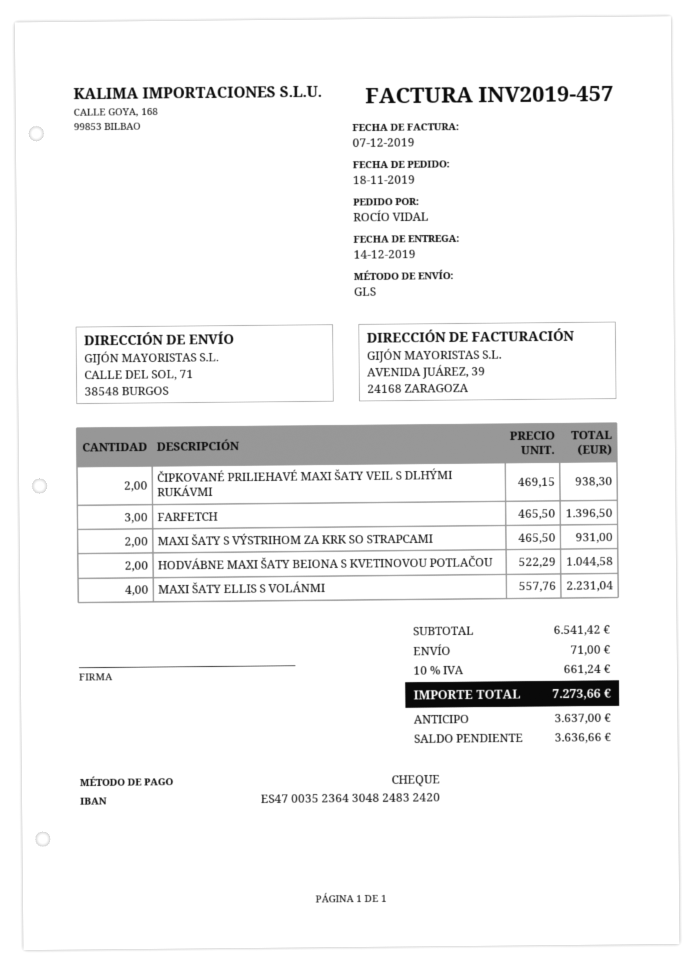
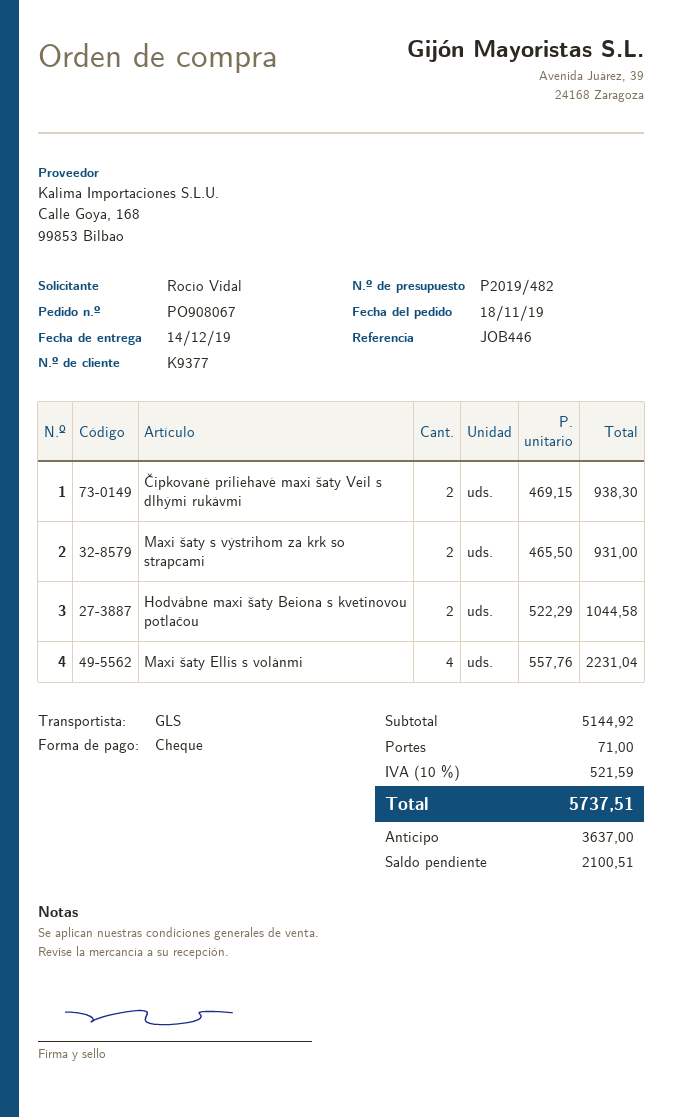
FARFETCH: 3 x 465.50 = 1396.50 -> none
subtotal: 6541.42 -> 5144.92
tax: 10% = 661.24 -> 10% = 521.59
total: 7273.66 -> 5737.51
balance: 3636.66 -> 2100.51

